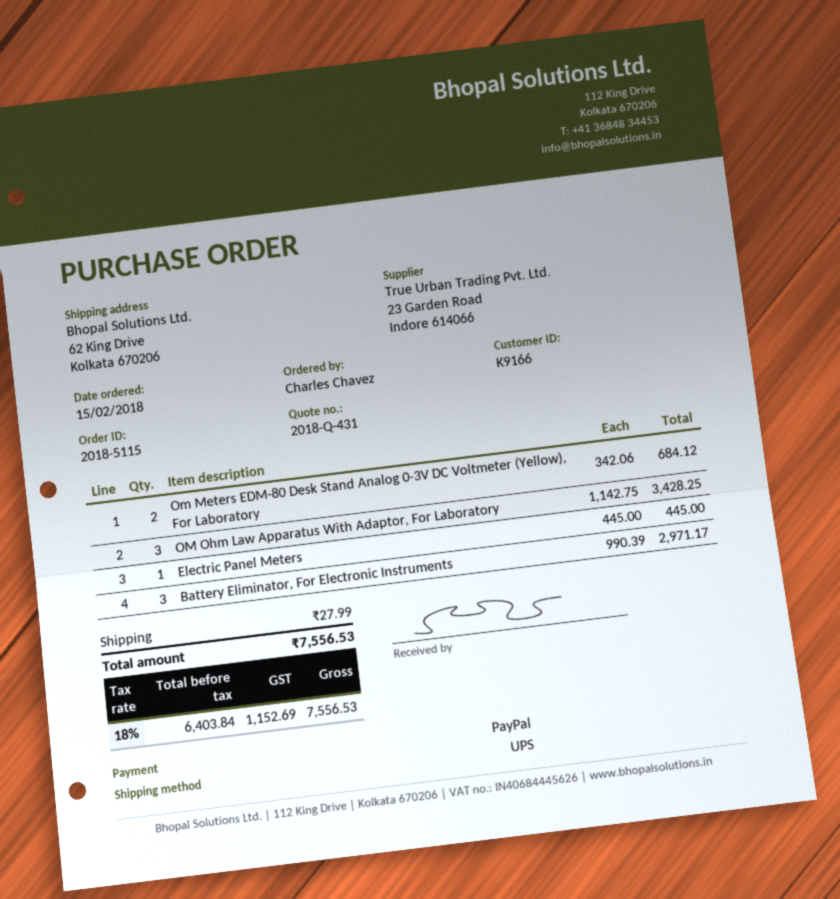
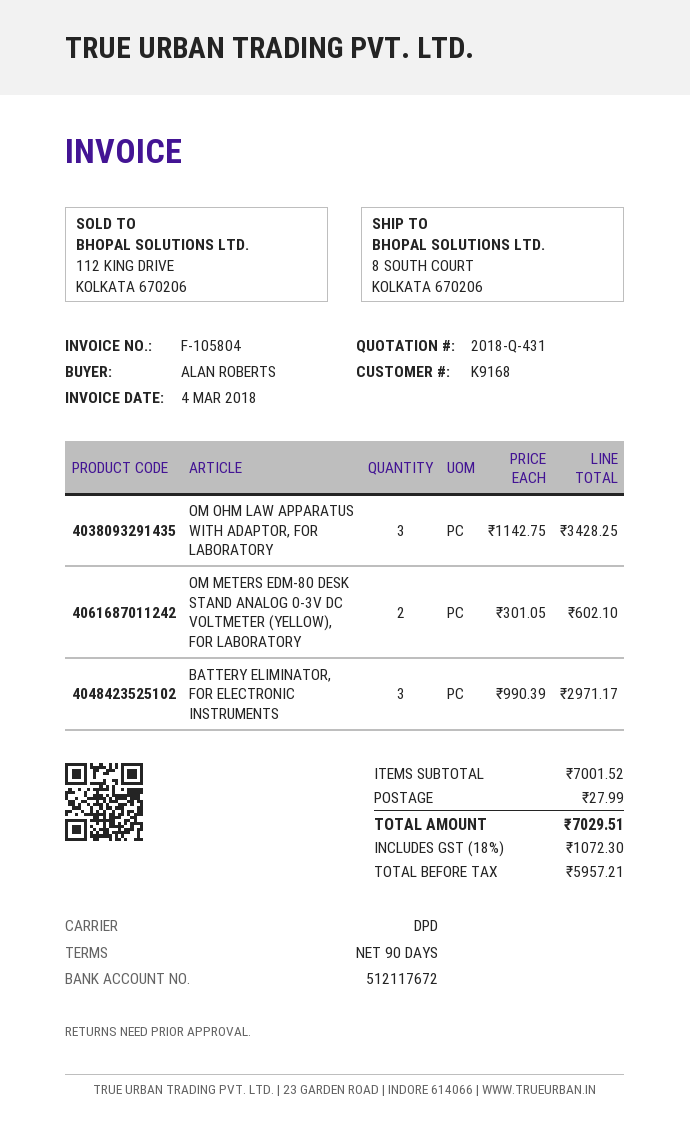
customer number: K9166 -> K9168
ordered by: Charles Chavez -> ALAN ROBERTS
shipping method: UPS -> DPD
ship to: 62 King Drive, Kolkata 670206 -> 8 SOUTH COURT, KOLKATA 670206
Om Meters EDM-80 Desk Stand Analog 0-3V DC Voltmeter (Yellow), For Laboratory: 2 x 342.06 = 684.12 -> 2 x 301.05 = 602.10
Electric Panel Meters: 1 x 445.00 = 445.00 -> none
net: 6403.84 -> 5957.21
tax: 18% = 1152.69 -> 18% = 1072.30
total: 7556.53 -> 7029.51

